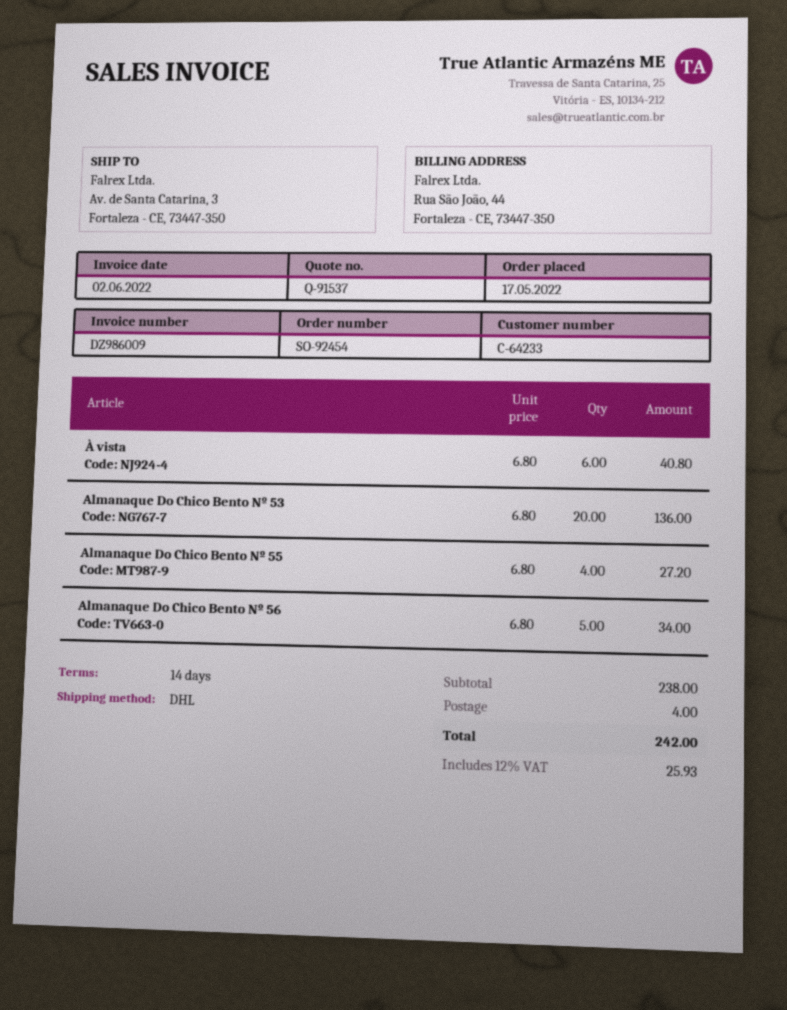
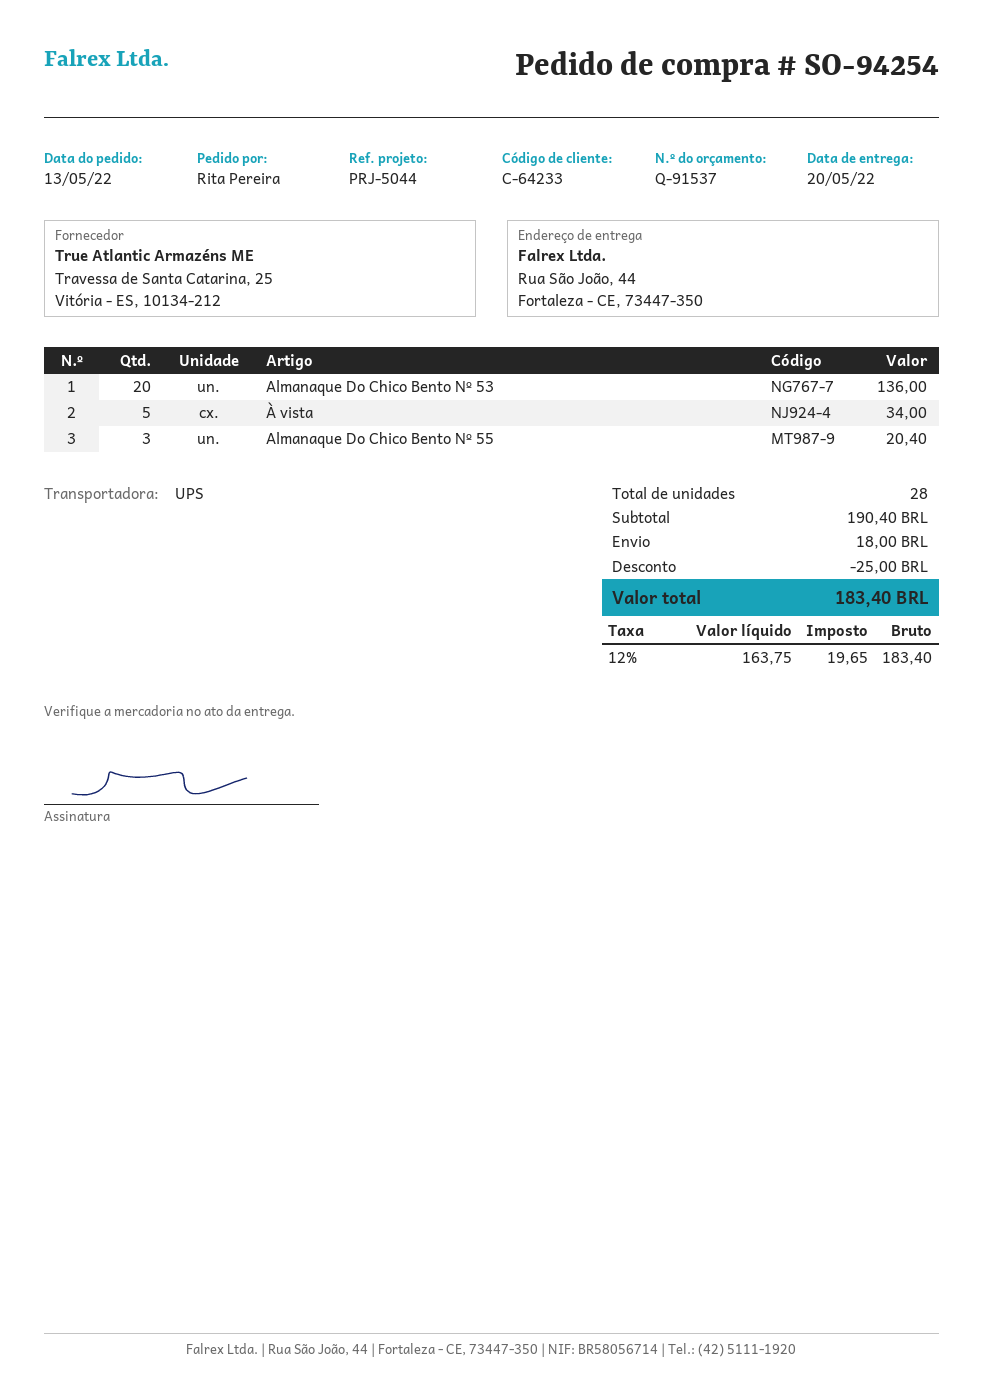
order number: SO-92454 -> SO-94254
order date: 2022-05-17 -> 2022-05-13
shipping method: DHL -> UPS
ship to: Av. de Santa Catarina, 3, Fortaleza - CE, 73447-350 -> Rua São João, 44, Fortaleza - CE, 73447-350
À vista: 6 for 40.80 -> 5 for 34.00
Almanaque Do Chico Bento Nº 55: 4 for 27.20 -> 3 for 20.40
Almanaque Do Chico Bento Nº 56: 5 for 34.00 -> none
subtotal: 238.00 -> 190.40
discount: none -> 25.00
shipping: 4.00 -> 18.00
tax: 12% = 25.93 -> 12% = 19.65
total: 242.00 -> 183.40

